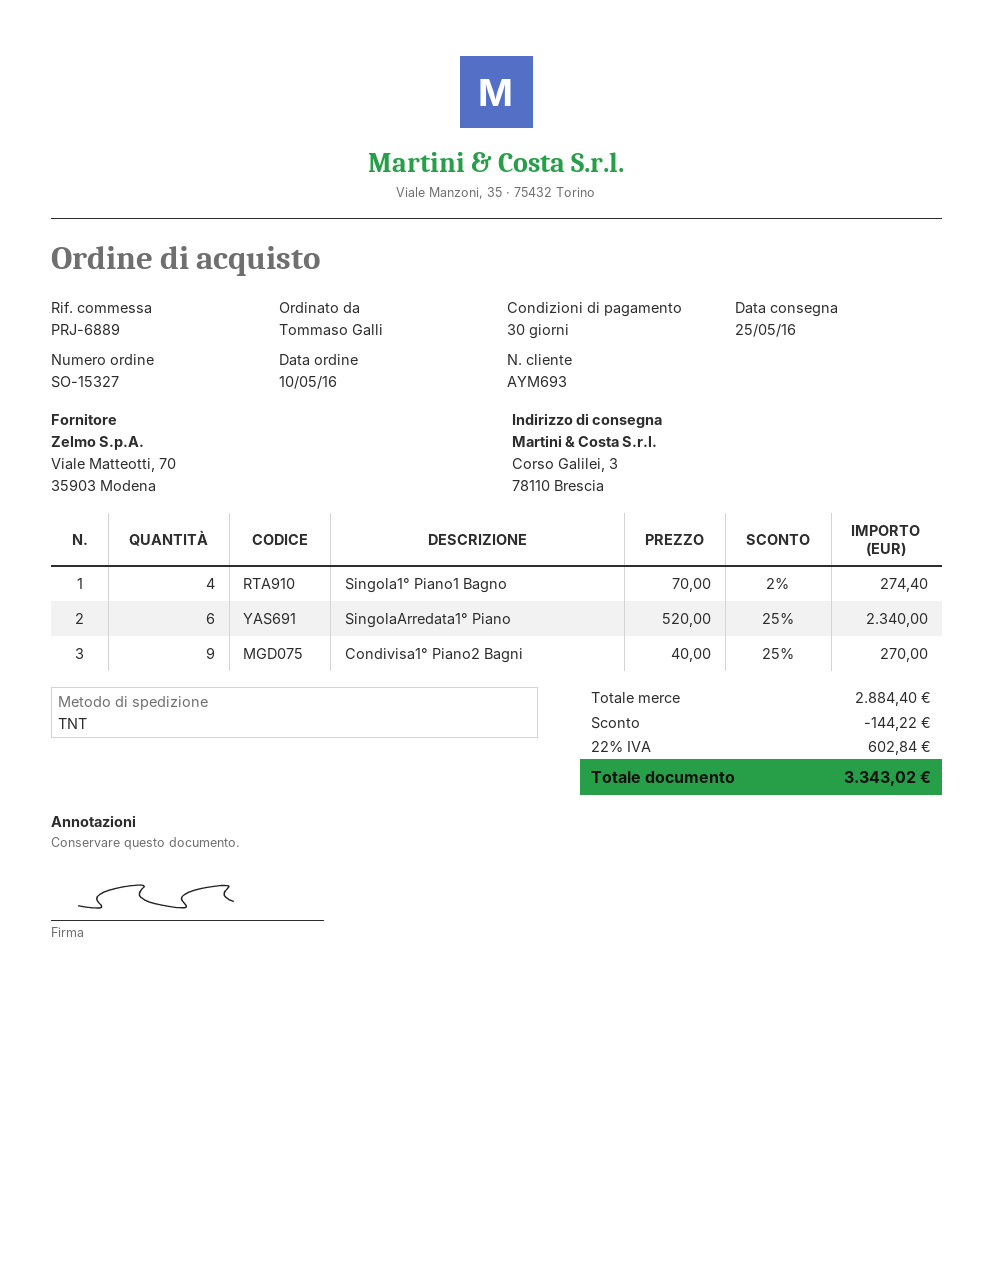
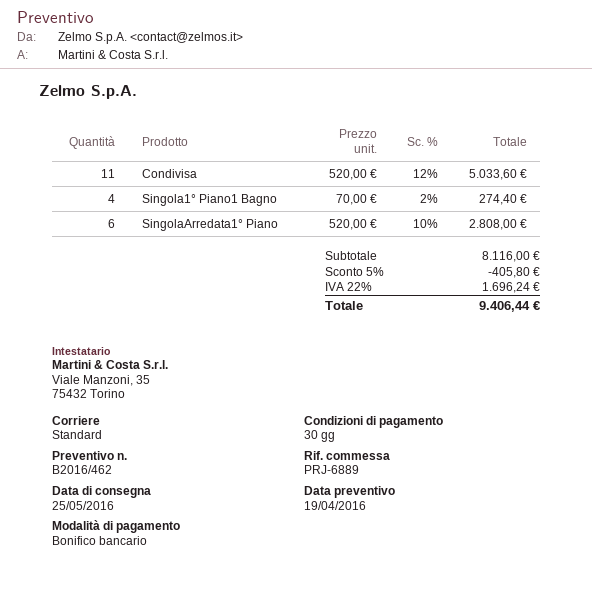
shipping method: TNT -> standard
SingolaArredata1° Piano: 6 x 520.00 - 25% = 2340.00 -> 6 x 520.00 - 10% = 2808.00
Condivisa1° Piano2 Bagni: 9 x 40.00 - 25% = 270.00 -> none
Condivisa: none -> 11 x 520.00 - 12% = 5033.60
subtotal: 2884.40 -> 8116.00
discount: 144.22 -> 405.80
tax: 22% = 602.84 -> 22% = 1696.24
total: 3343.02 -> 9406.44

